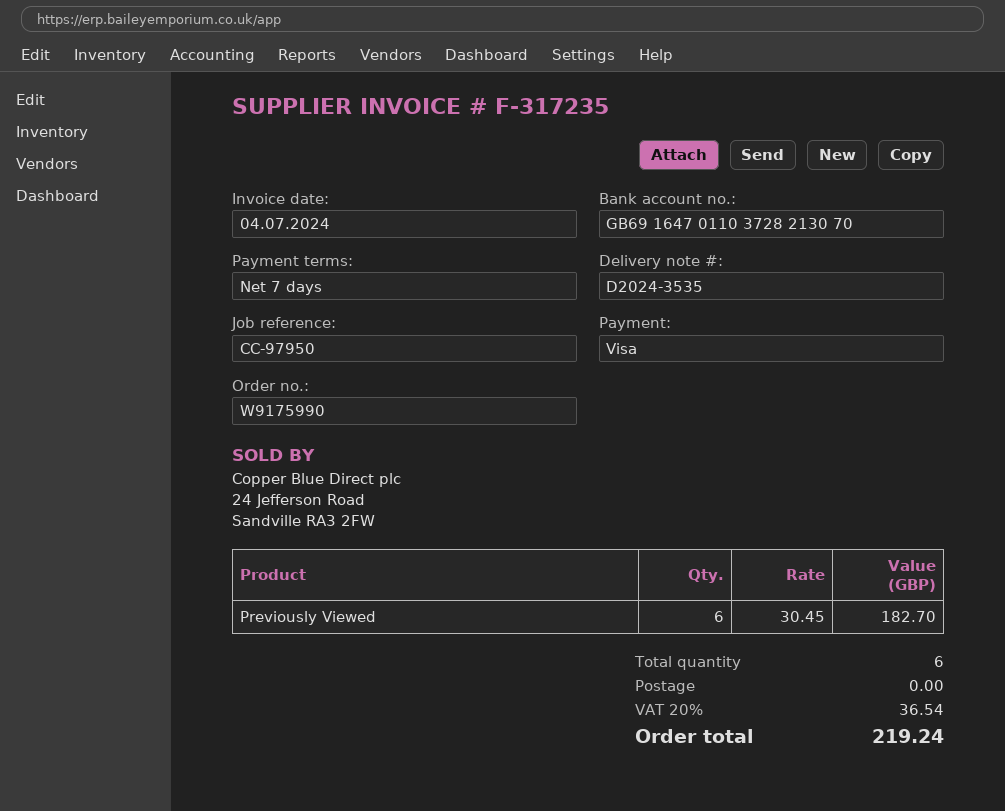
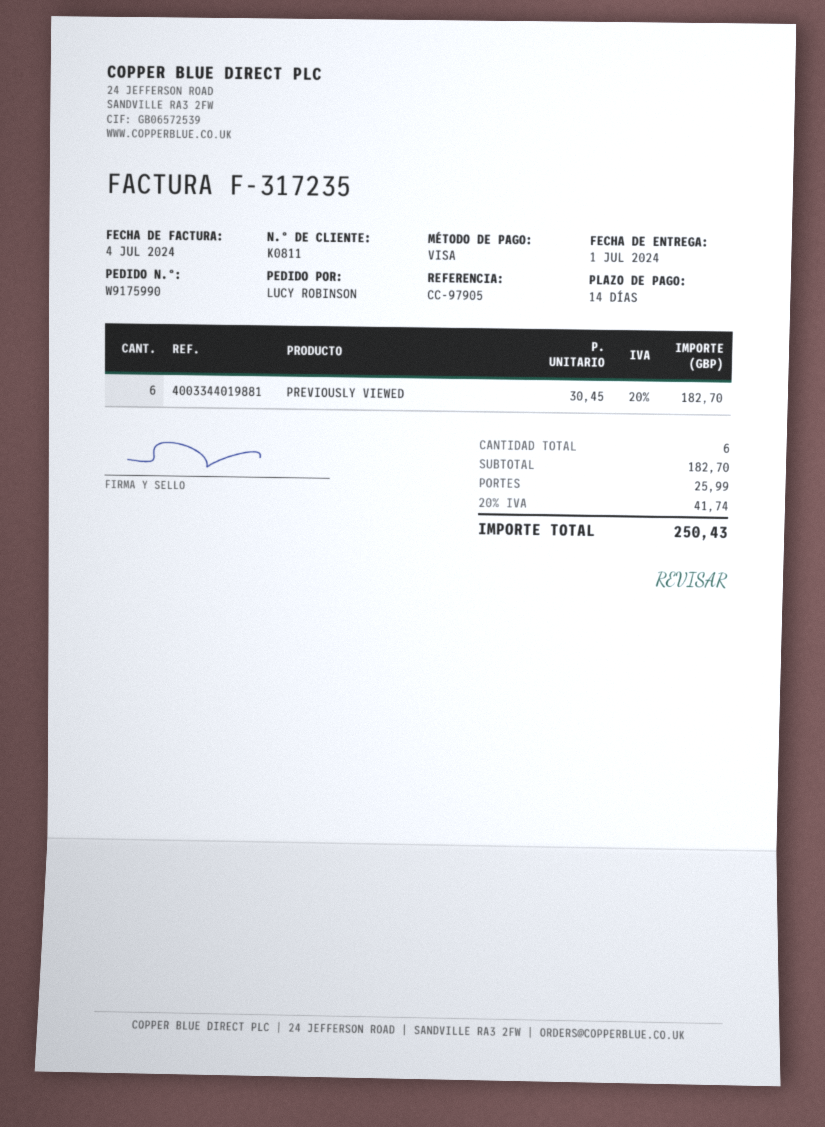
payment terms: 7 days -> 14 days
reference: CC-97950 -> CC-97905
shipping: 0.00 -> 25.99
tax: 20% = 36.54 -> 20% = 41.74
total: 219.24 -> 250.43

